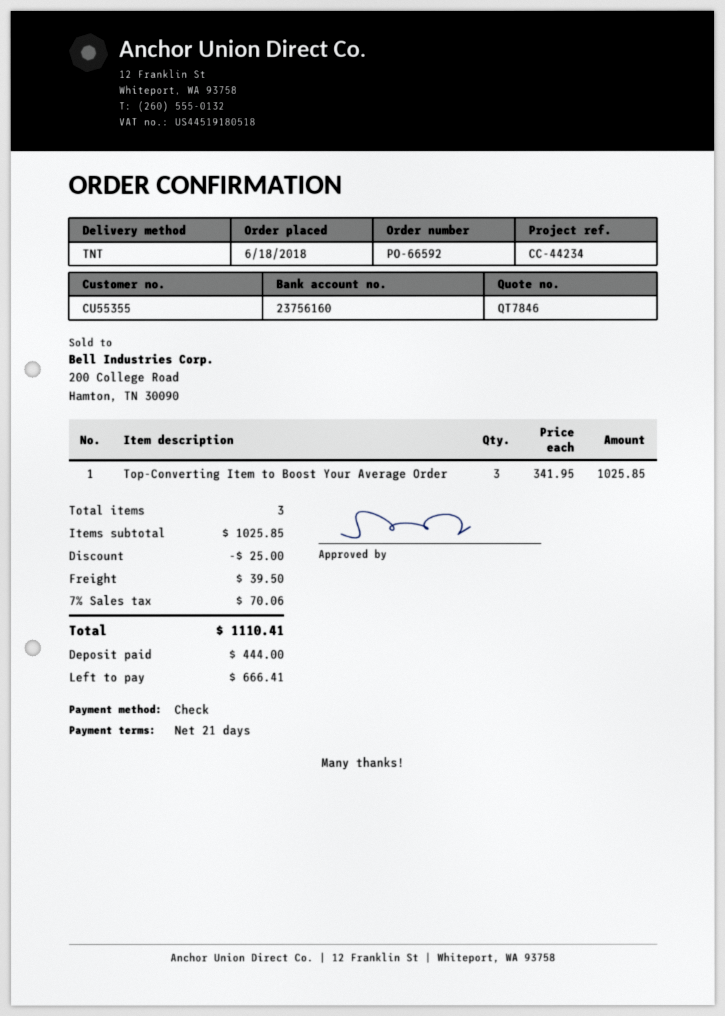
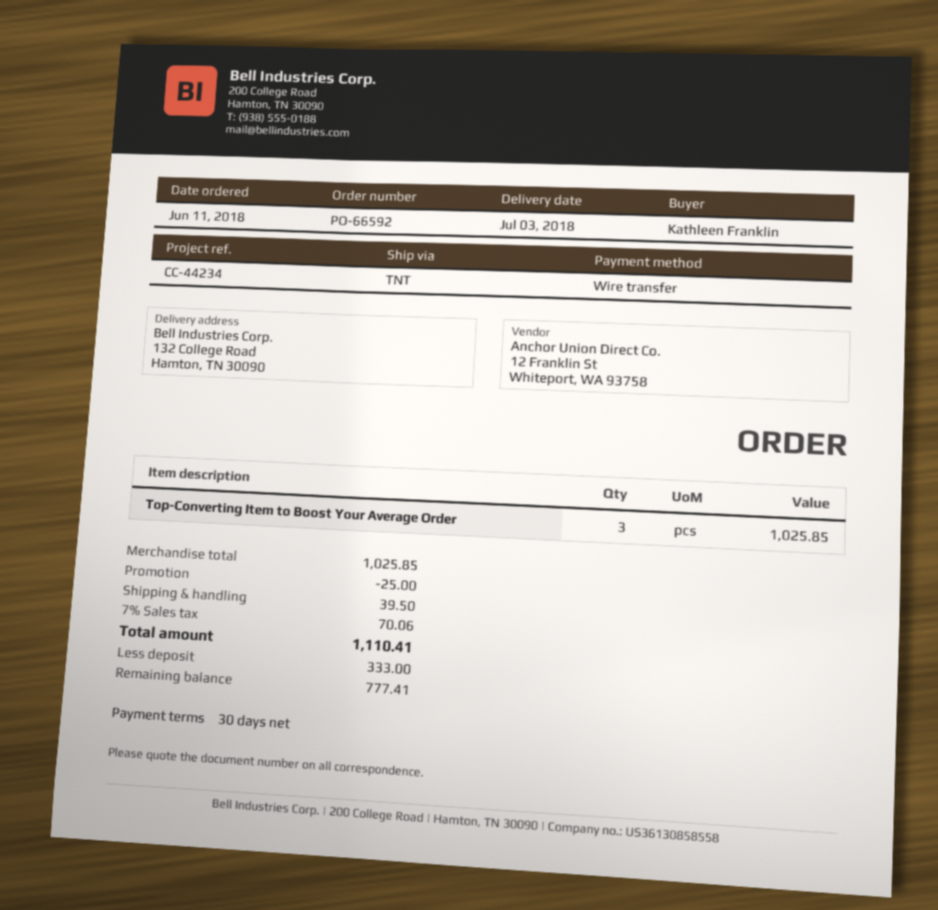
order date: 2018-06-18 -> 2018-06-11
payment terms: 21 days -> 30 days
payment method: cheque -> bank transfer
deposit: 444.00 -> 333.00
balance: 666.41 -> 777.41

